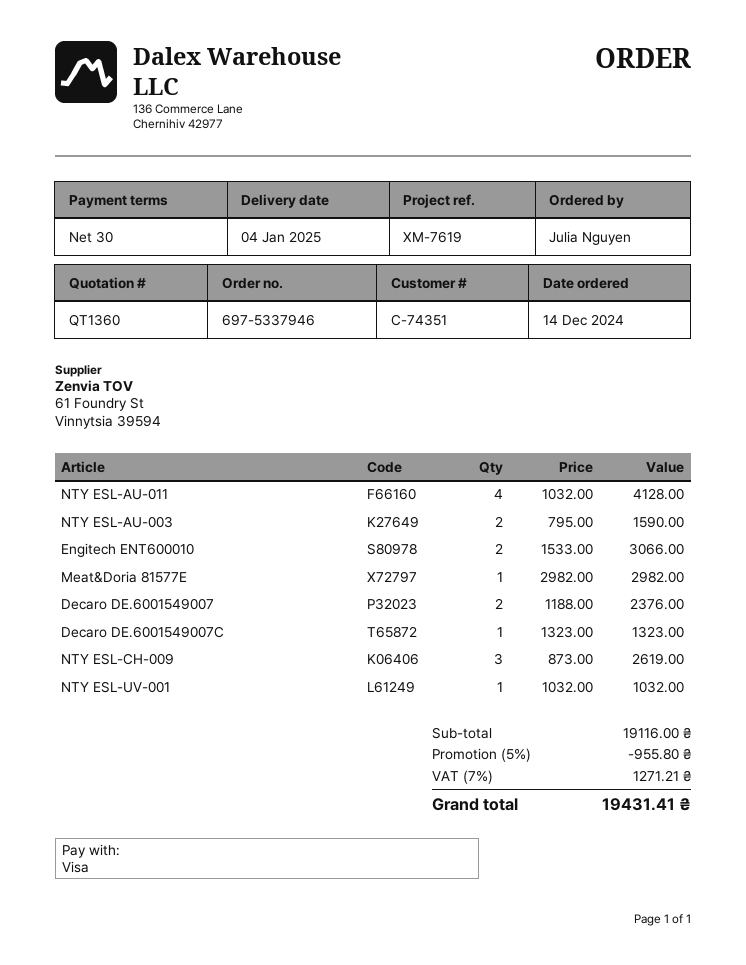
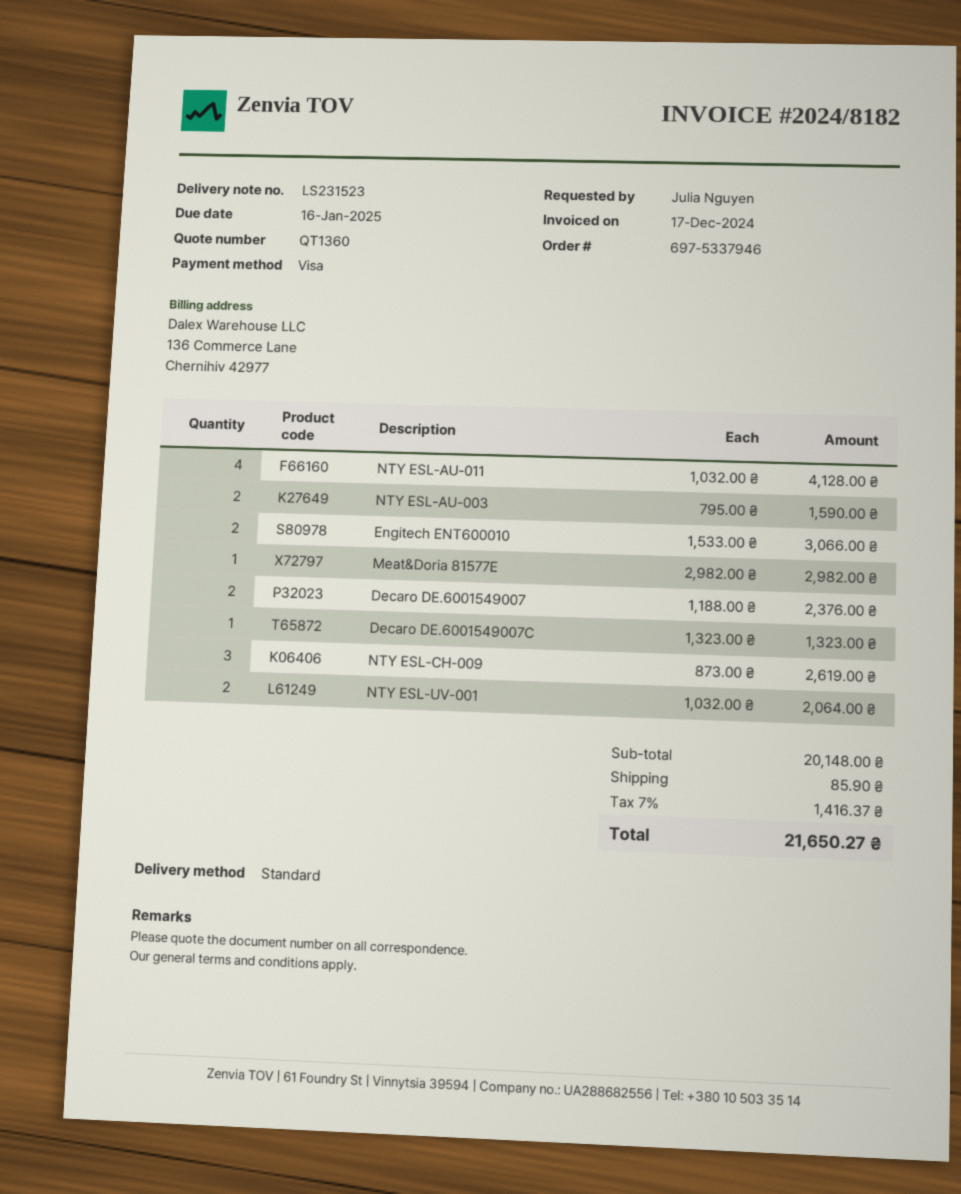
NTY ESL-UV-001: 1 x 1032.00 = 1032.00 -> 2 x 1032.00 = 2064.00
subtotal: 19116.00 -> 20148.00
discount: 5% = 955.80 -> none
shipping: none -> 85.90
tax: 7% = 1271.21 -> 7% = 1416.37
total: 19431.41 -> 21650.27

